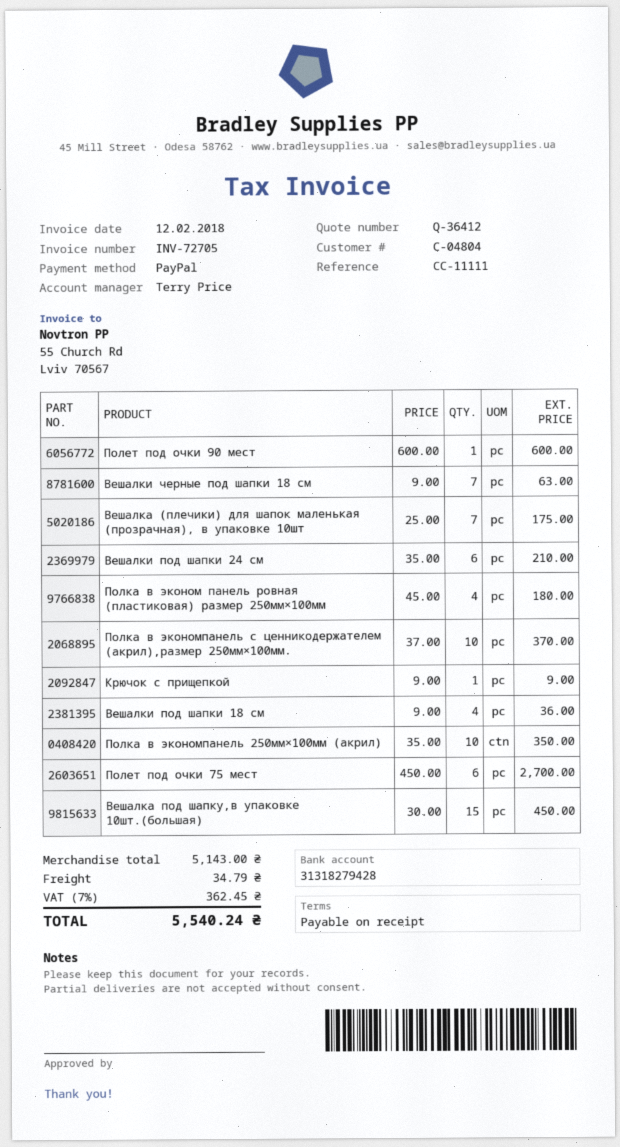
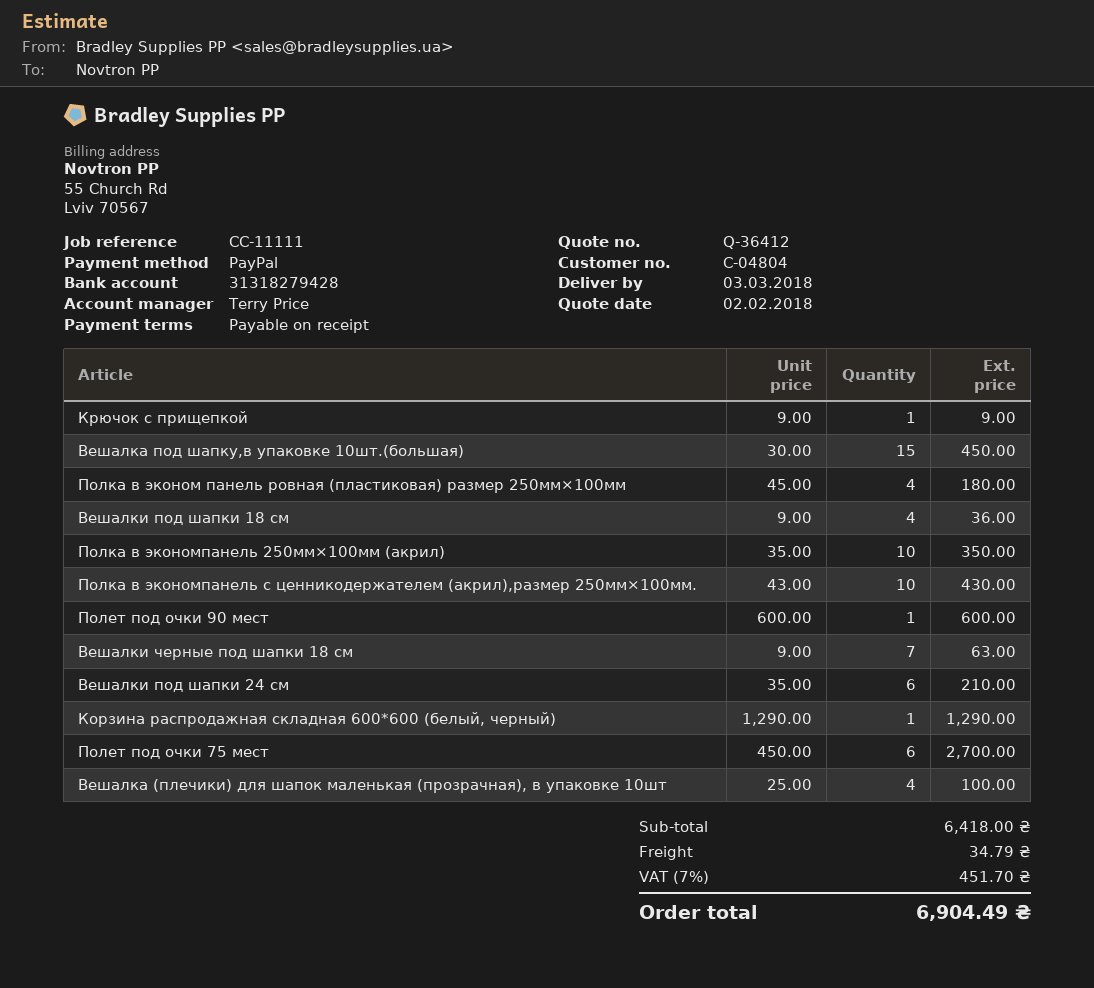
Вешалка (плечики) для шапок маленькая (прозрачная), в упаковке 10шт: 7 x 25.00 = 175.00 -> 4 x 25.00 = 100.00
Полка в экономпанель с ценникодержателем (акрил),размер 250мм×100мм.: 10 x 37.00 = 370.00 -> 10 x 43.00 = 430.00
Корзина распродажная складная 600*600 (белый, черный): none -> 1 x 1290.00 = 1290.00
subtotal: 5143.00 -> 6418.00
tax: 7% = 362.45 -> 7% = 451.70
total: 5540.24 -> 6904.49

